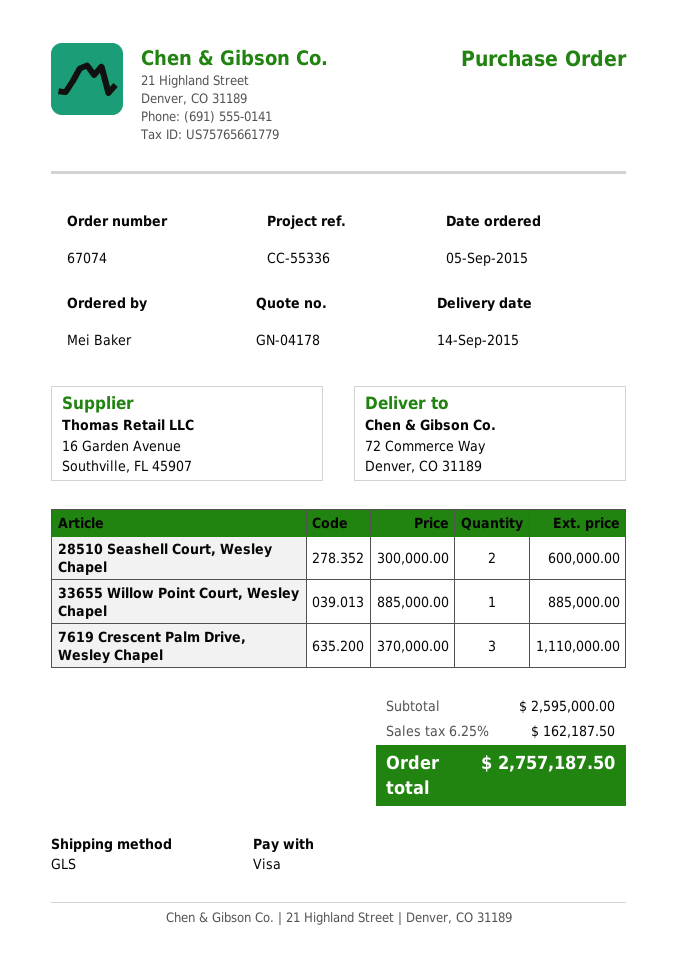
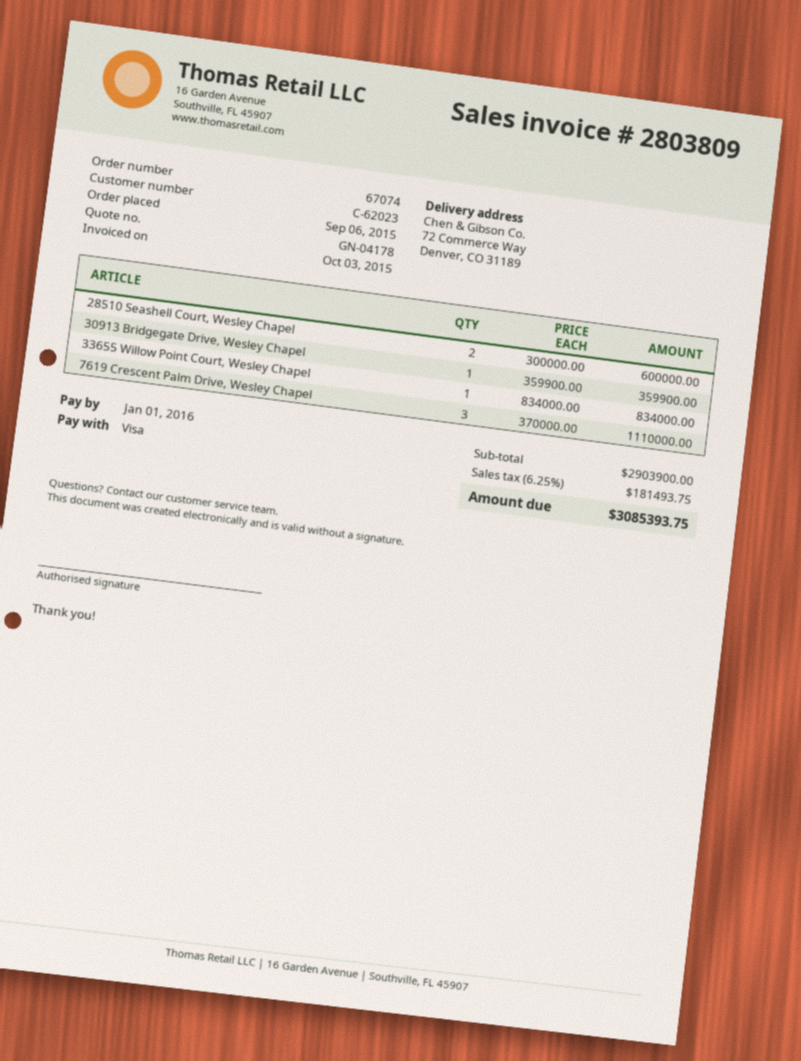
order date: 2015-09-05 -> 2015-09-06
33655 Willow Point Court, Wesley Chapel: 1 x 885000.00 = 885000.00 -> 1 x 834000.00 = 834000.00
30913 Bridgegate Drive, Wesley Chapel: none -> 1 x 359900.00 = 359900.00
subtotal: 2595000.00 -> 2903900.00
tax: 6.25% = 162187.50 -> 6.25% = 181493.75
total: 2757187.50 -> 3085393.75

